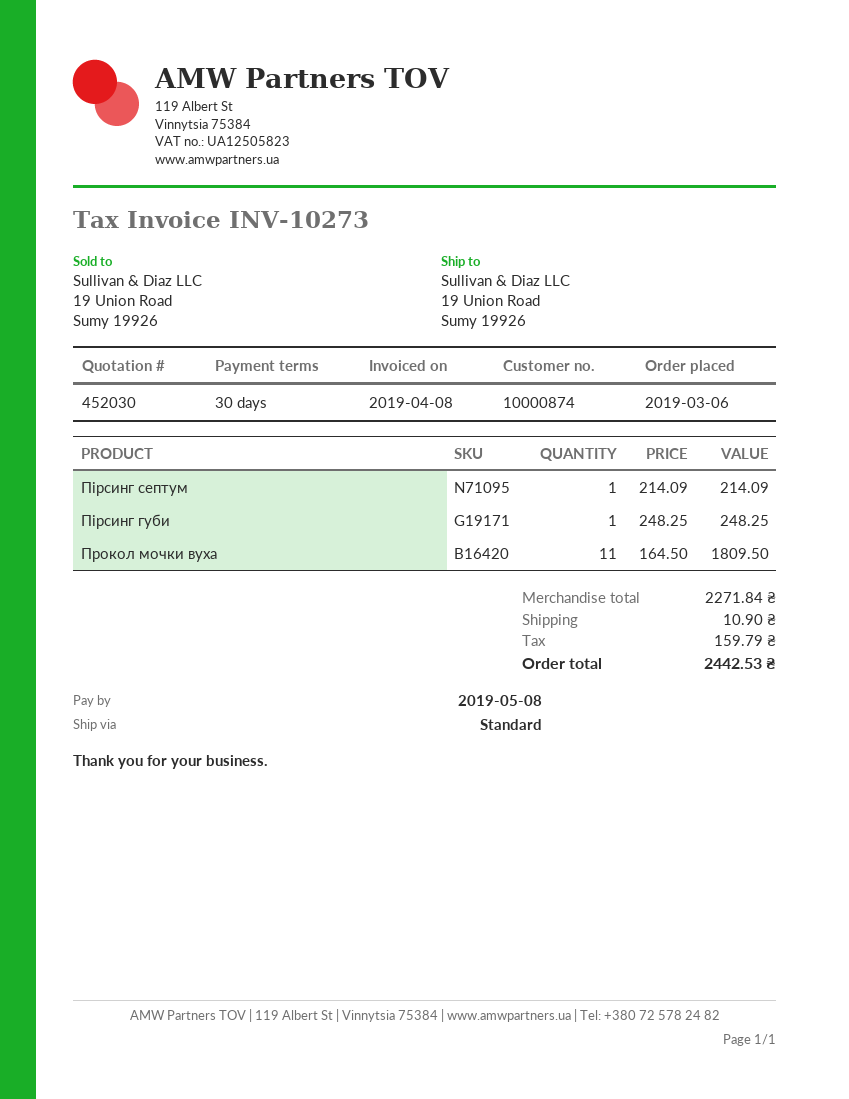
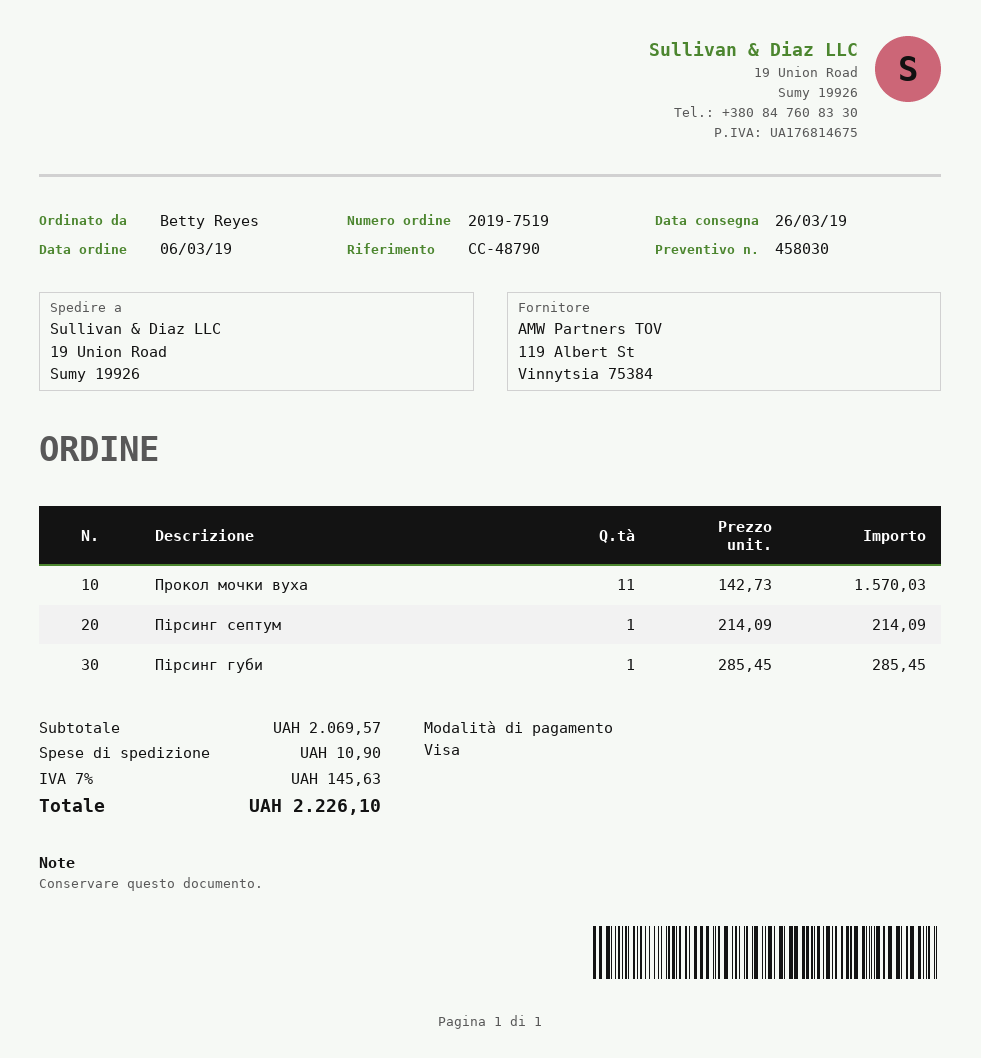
quote number: 452030 -> 458030
Пірсинг губи: 1 x 248.25 = 248.25 -> 1 x 285.45 = 285.45
Прокол мочки вуха: 11 x 164.50 = 1809.50 -> 11 x 142.73 = 1570.03
subtotal: 2271.84 -> 2069.57
tax: 159.79 -> 145.63
total: 2442.53 -> 2226.10

